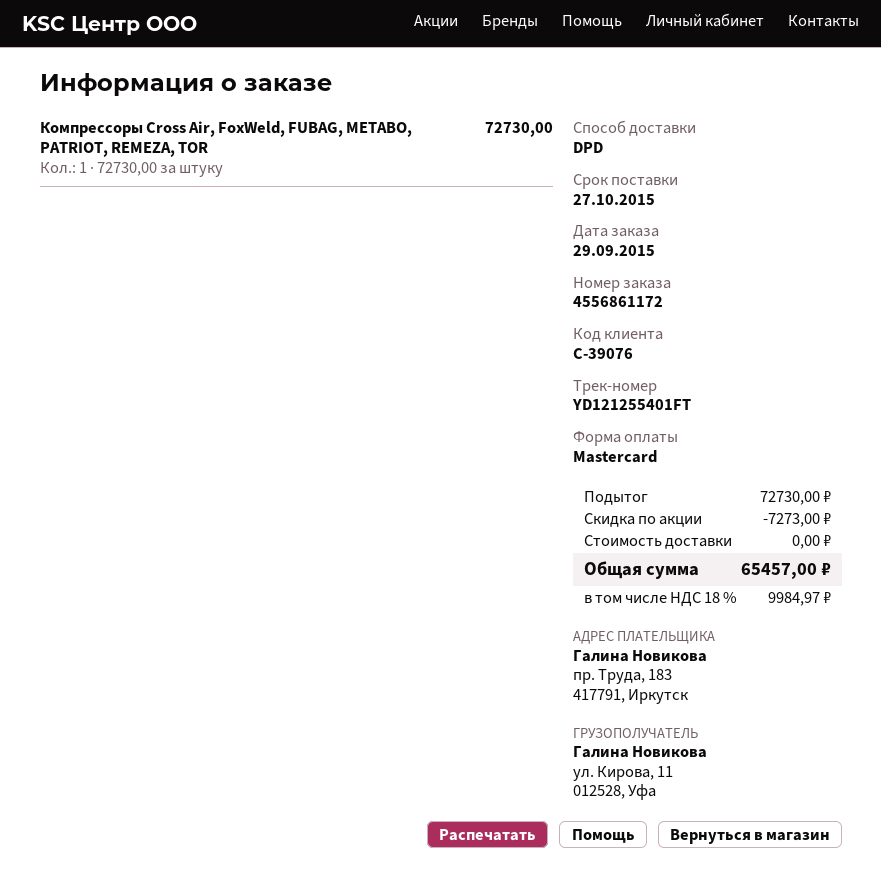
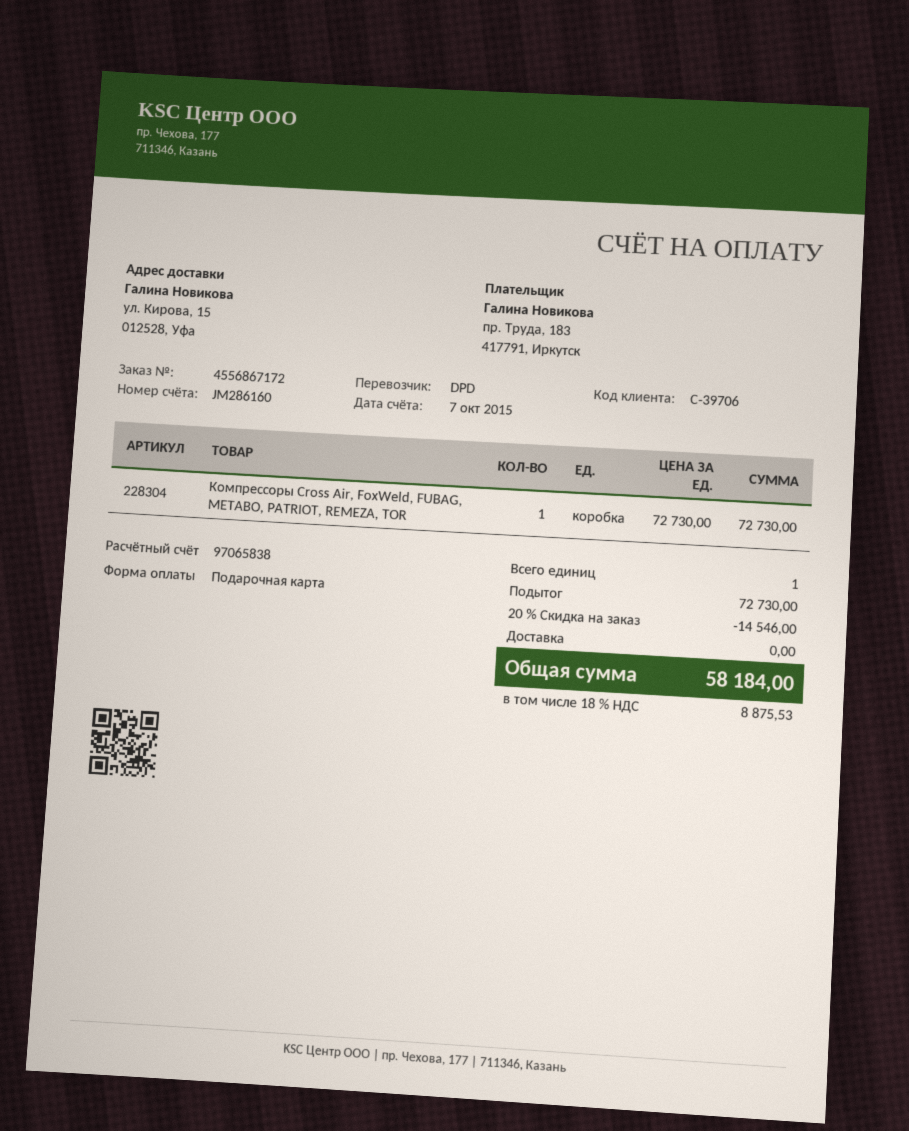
order number: 4556861172 -> 4556867172
customer number: C-39076 -> C-39706
payment method: Mastercard -> gift card
ship to: ул. Кирова, 11, 012528, Уфа -> ул. Кирова, 15, 012528, Уфа
discount: 7273.00 -> 14546.00
tax: 18% = 9984.97 -> 18% = 8875.53
total: 65457.00 -> 58184.00

